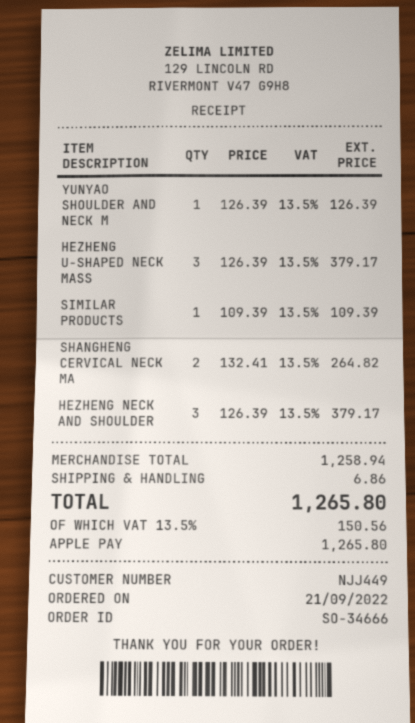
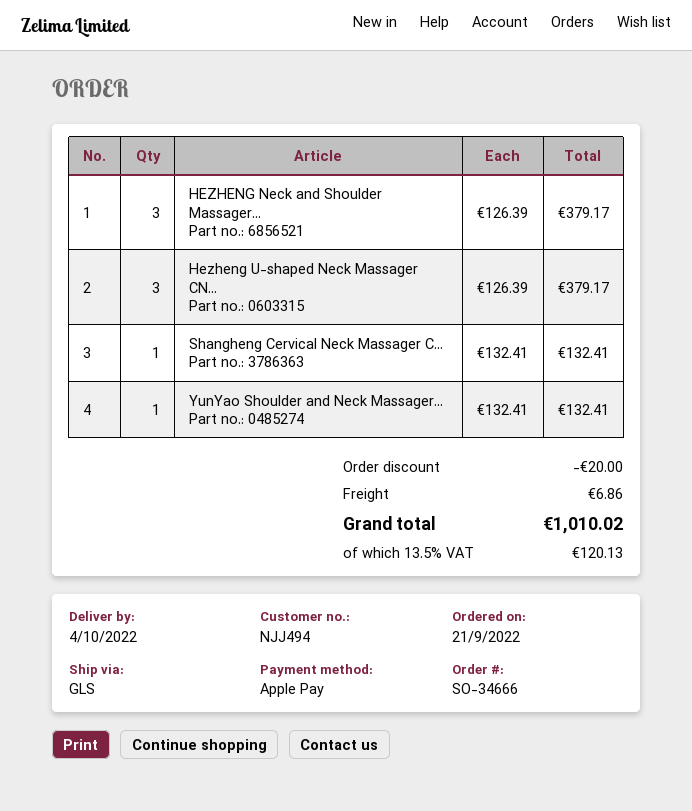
customer number: NJJ449 -> NJJ494
YUNYAO SHOULDER AND NECK M: 1 x 126.39 = 126.39 -> 1 x 132.41 = 132.41
SIMILAR PRODUCTS: 1 x 109.39 = 109.39 -> none
SHANGHENG CERVICAL NECK MA: 2 x 132.41 = 264.82 -> 1 x 132.41 = 132.41
discount: none -> 20.00
tax: 13.5% = 150.56 -> 13.5% = 120.13
total: 1265.80 -> 1010.02

